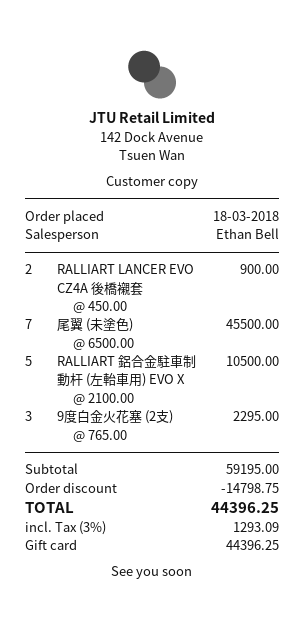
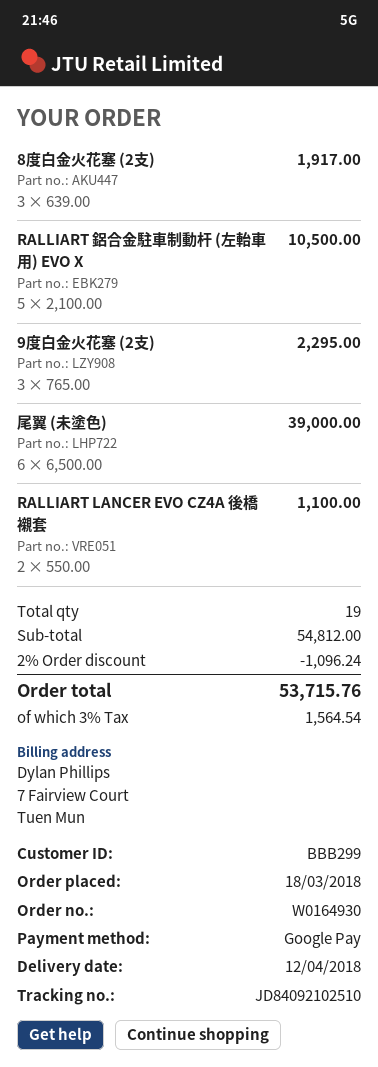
payment method: gift card -> Google Pay
RALLIART LANCER EVO CZ4A 後橋襯套: 2 x 450.00 = 900.00 -> 2 x 550.00 = 1100.00
尾翼 (未塗色): 7 x 6500.00 = 45500.00 -> 6 x 6500.00 = 39000.00
8度白金火花塞 (2支): none -> 3 x 639.00 = 1917.00
subtotal: 59195.00 -> 54812.00
discount: 14798.75 -> 1096.24
tax: 3% = 1293.09 -> 3% = 1564.54
total: 44396.25 -> 53715.76

